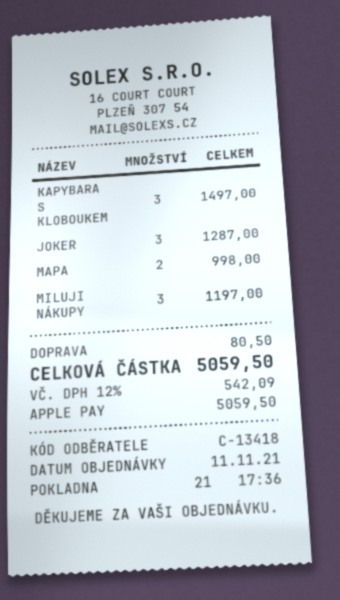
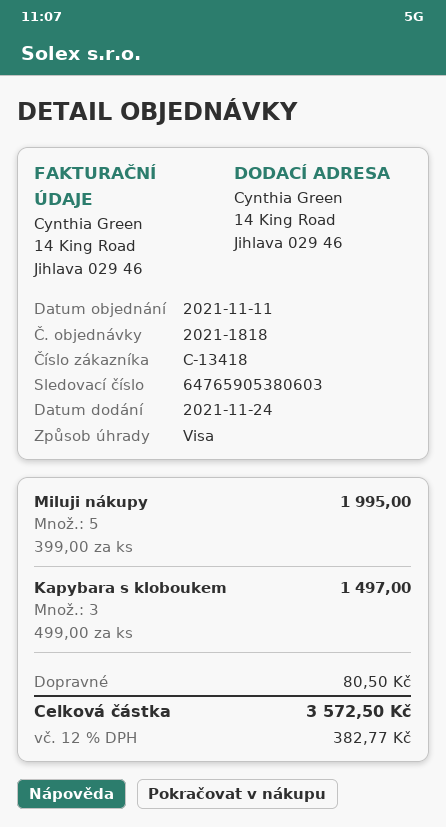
payment method: Apple Pay -> Visa
JOKER: 3 for 1287.00 -> none
MAPA: 2 for 998.00 -> none
MILUJI NÁKUPY: 3 for 1197.00 -> 5 for 1995.00
tax: 12% = 542.09 -> 12% = 382.77
total: 5059.50 -> 3572.50

